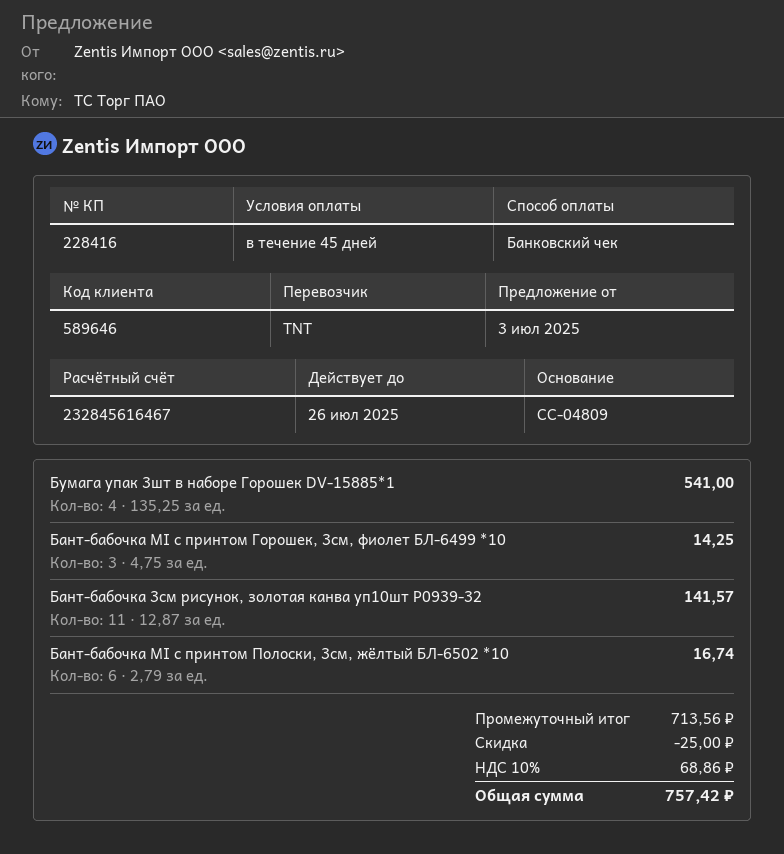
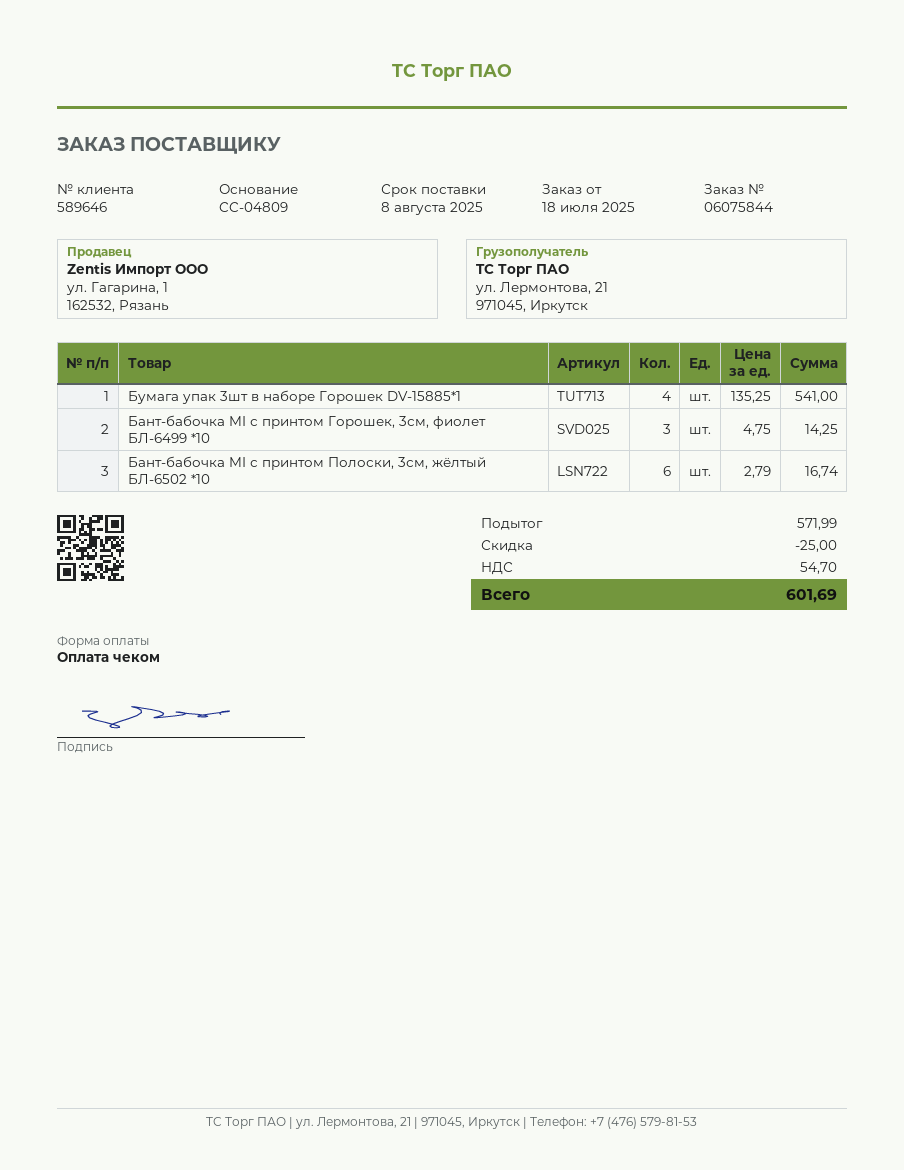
Бант-бабочка 3см рисунок, золотая канва уп10шт Р0939-32: 11 x 12.87 = 141.57 -> none
subtotal: 713.56 -> 571.99
tax: 68.86 -> 54.70
total: 757.42 -> 601.69

